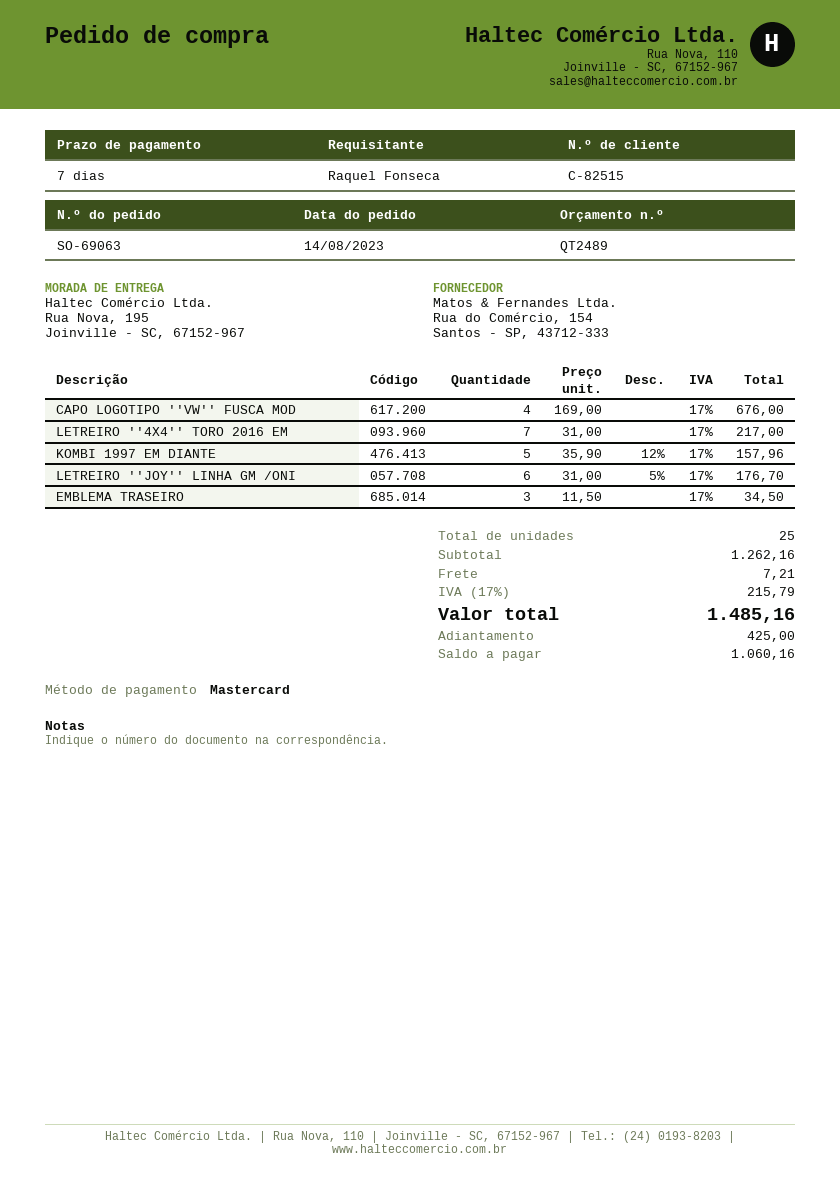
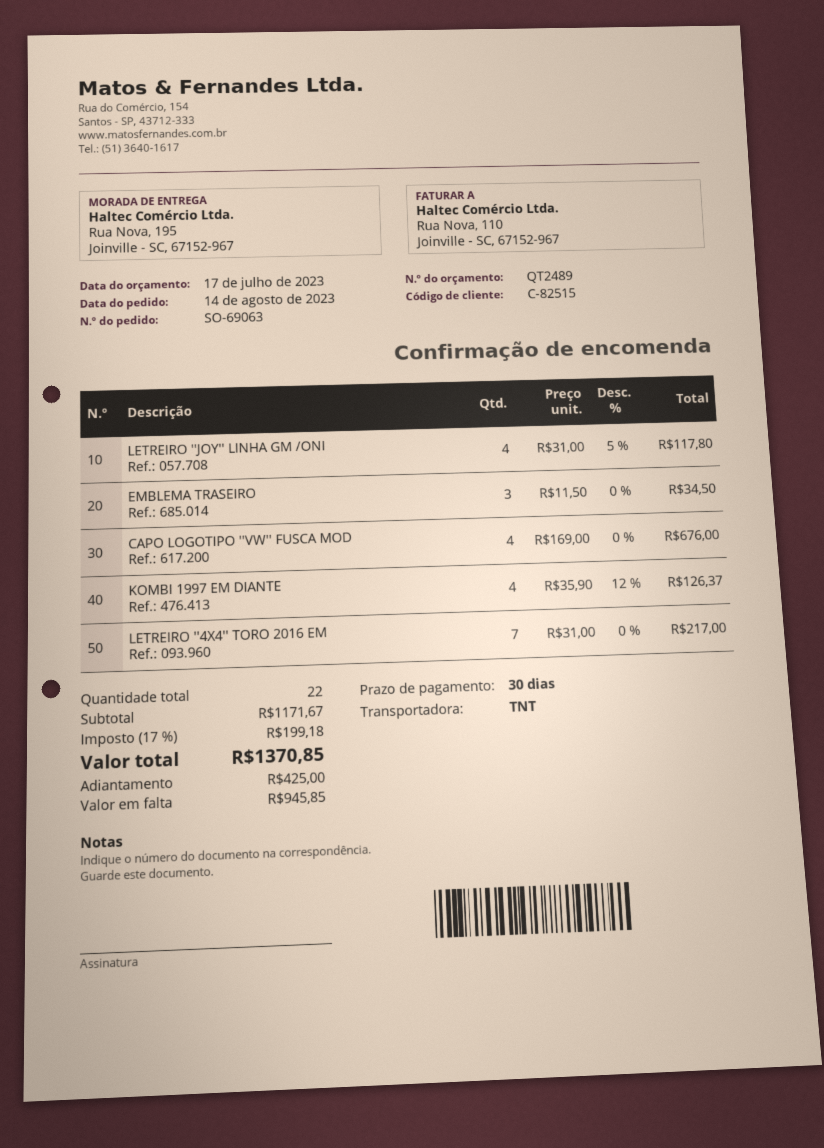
payment terms: 7 days -> 30 days
KOMBI 1997 EM DIANTE: 5 x 35.90 - 12% = 157.96 -> 4 x 35.90 - 12% = 126.37
LETREIRO ''JOY'' LINHA GM /ONI: 6 x 31.00 - 5% = 176.70 -> 4 x 31.00 - 5% = 117.80
total quantity: 25 -> 22
subtotal: 1262.16 -> 1171.67
shipping: 7.21 -> none
tax: 17% = 215.79 -> 17% = 199.18
total: 1485.16 -> 1370.85
balance: 1060.16 -> 945.85

